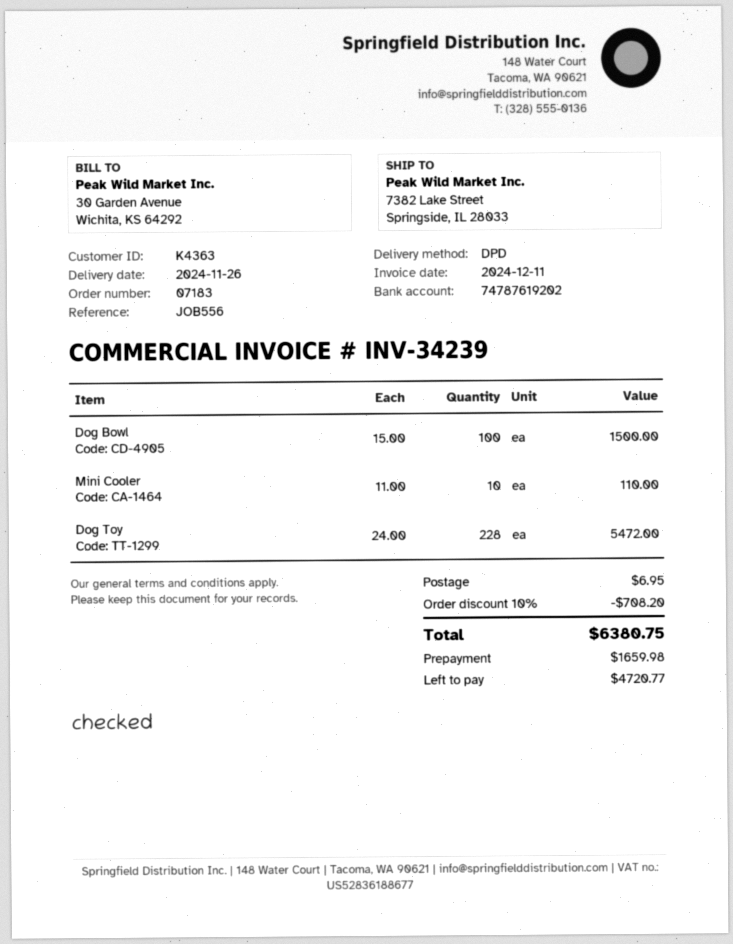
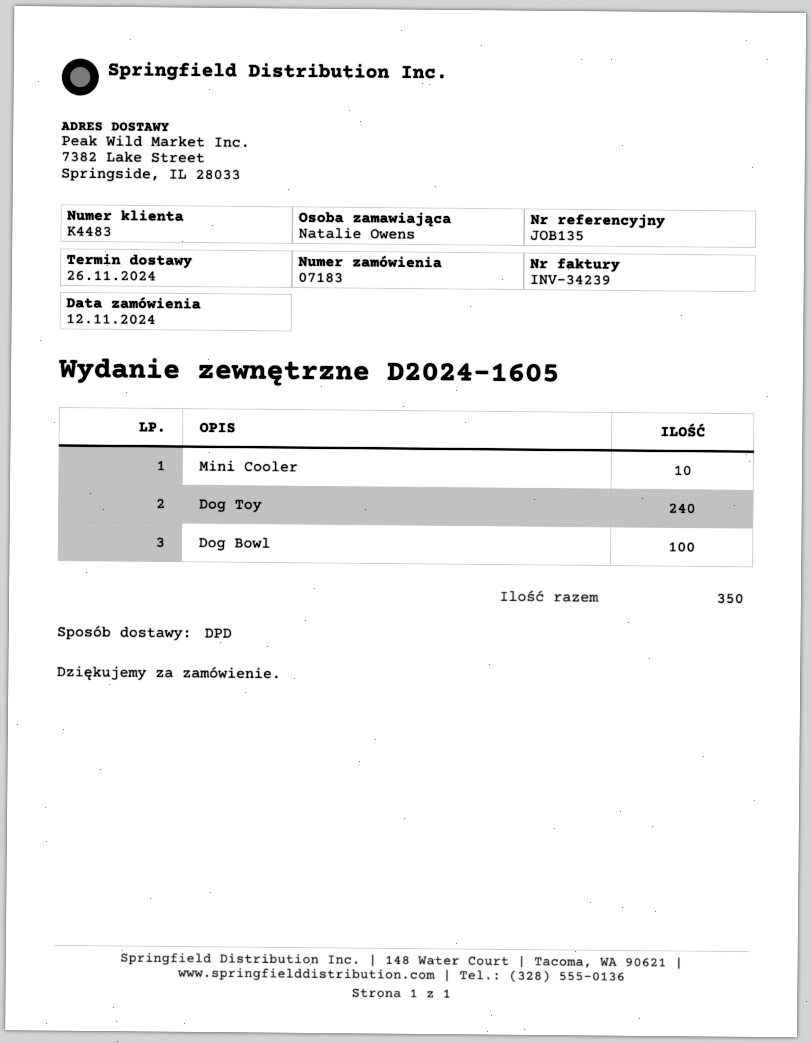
customer number: K4363 -> K4483
reference: JOB556 -> JOB135
Dog Toy: 228 -> 240

